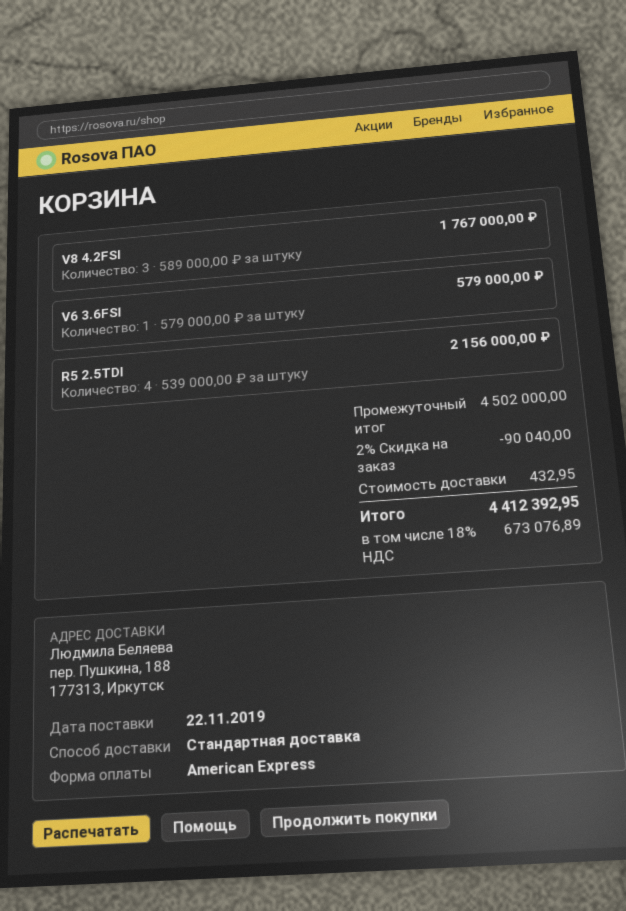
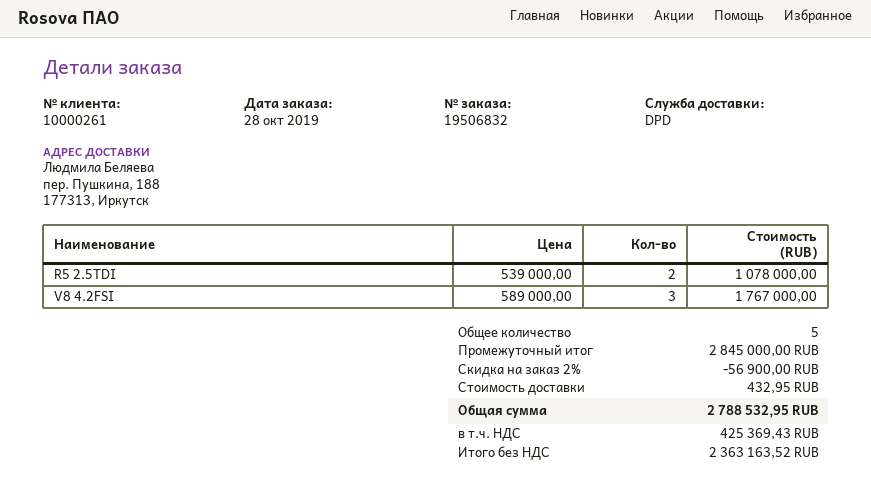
shipping method: standard -> DPD
V6 3.6FSI: 1 x 579000.00 = 579000.00 -> none
R5 2.5TDI: 4 x 539000.00 = 2156000.00 -> 2 x 539000.00 = 1078000.00
subtotal: 4502000.00 -> 2845000.00
discount: 2% = 90040.00 -> 2% = 56900.00
tax: 673076.89 -> 425369.43
total: 4412392.95 -> 2788532.95

